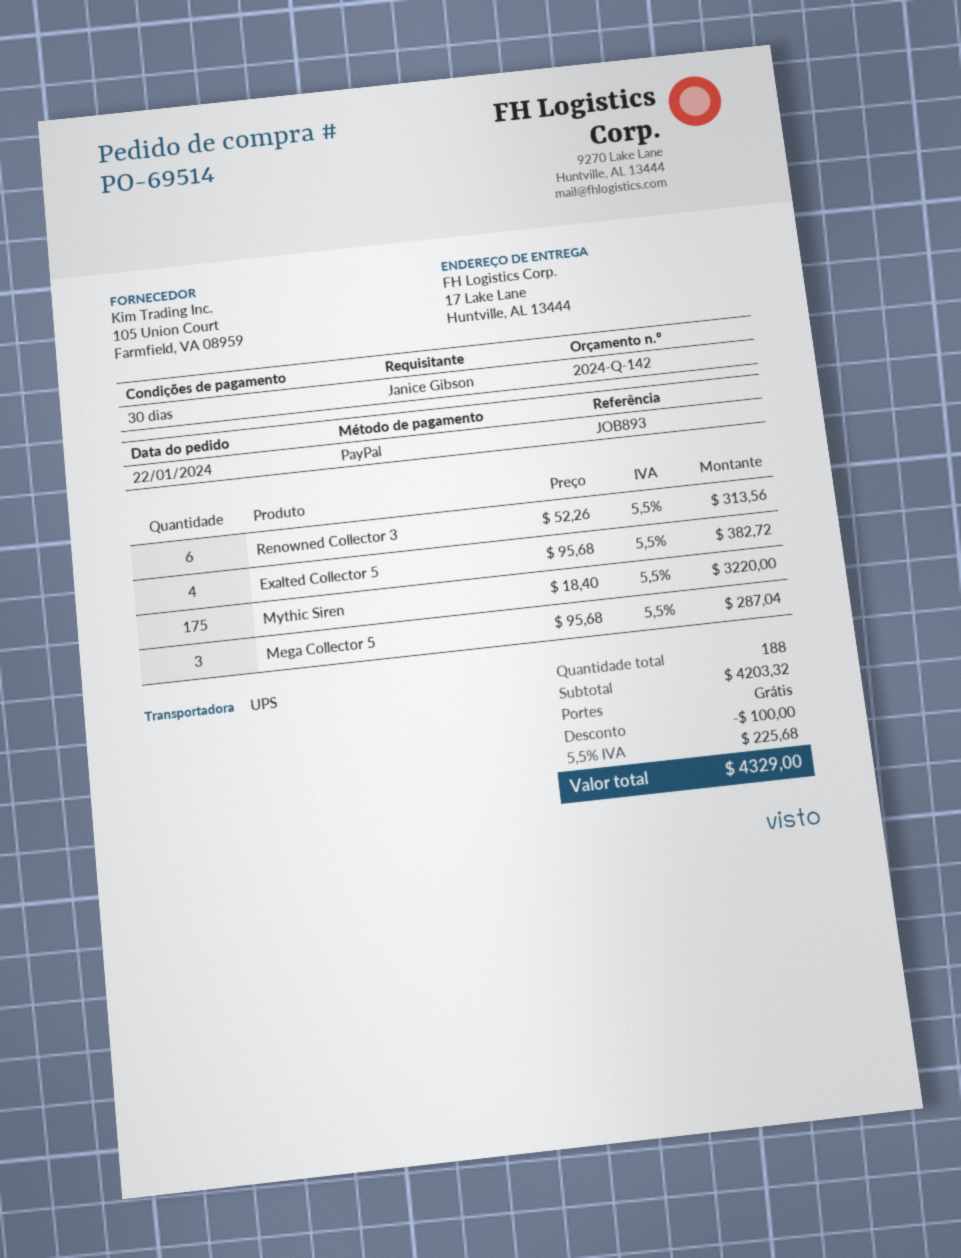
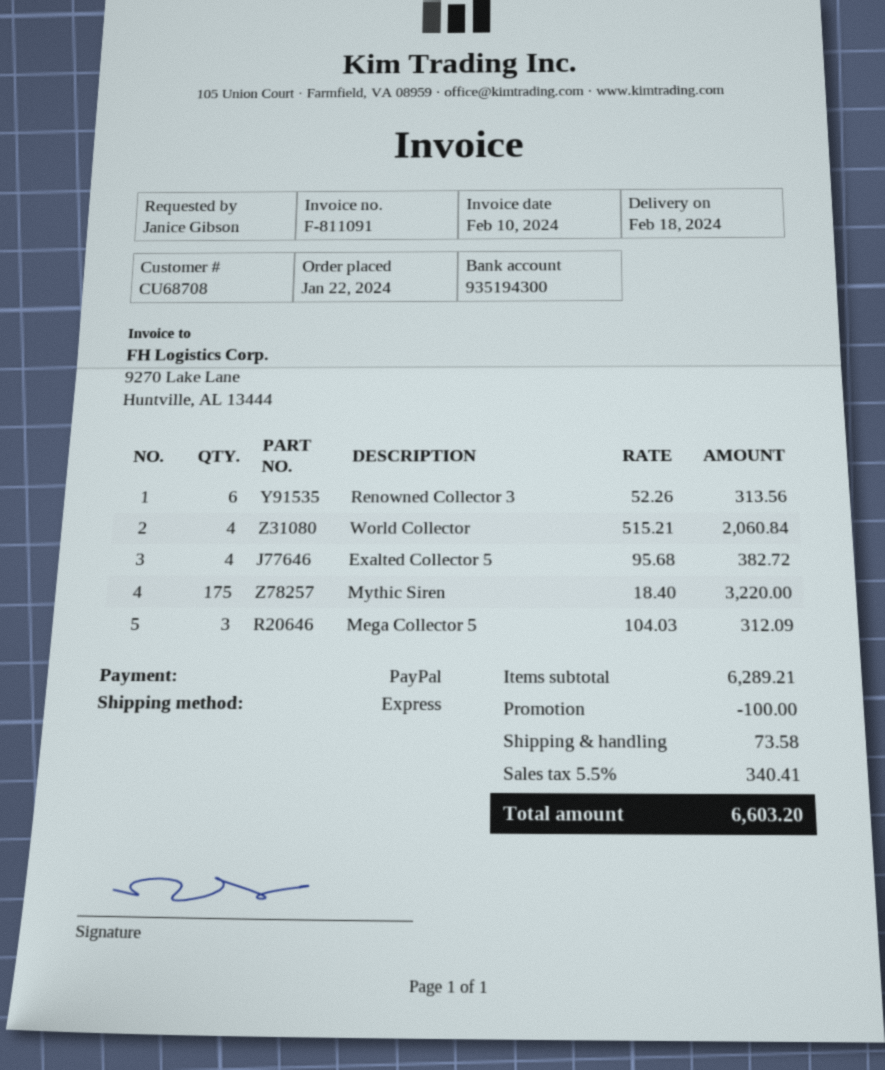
shipping method: UPS -> express
Mega Collector 5: 3 x 95.68 = 287.04 -> 3 x 104.03 = 312.09
World Collector: none -> 4 x 515.21 = 2060.84
subtotal: 4203.32 -> 6289.21
shipping: 0.00 -> 73.58
tax: 5.5% = 225.68 -> 5.5% = 340.41
total: 4329.00 -> 6603.20

